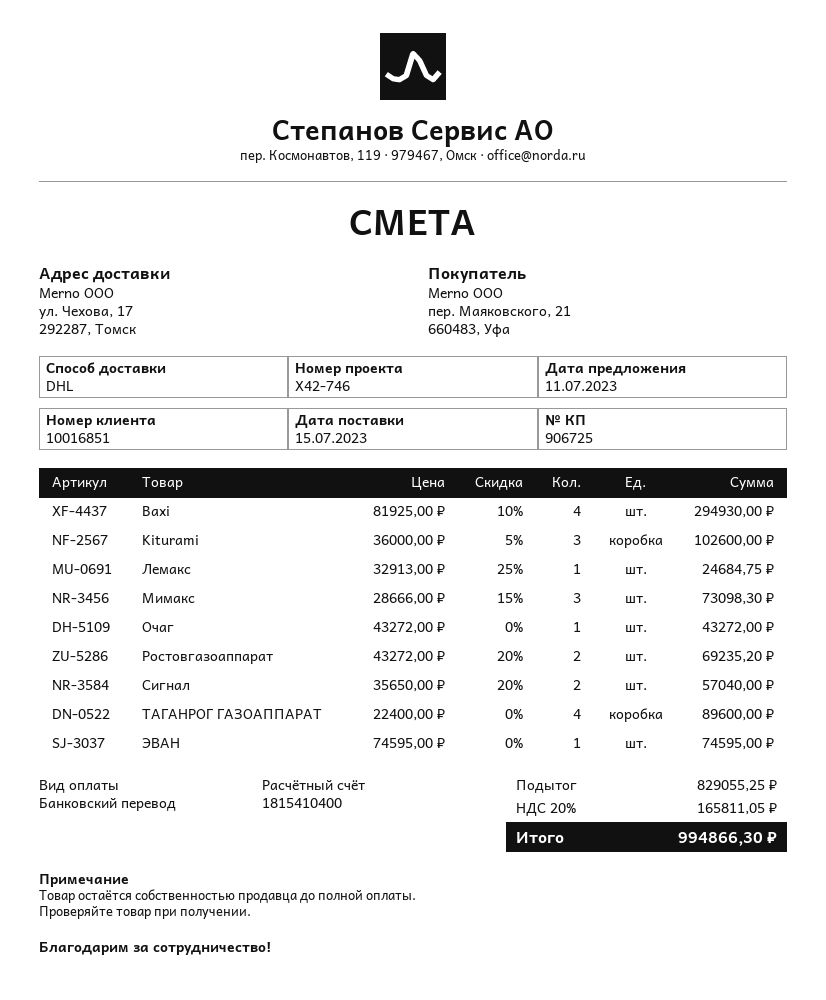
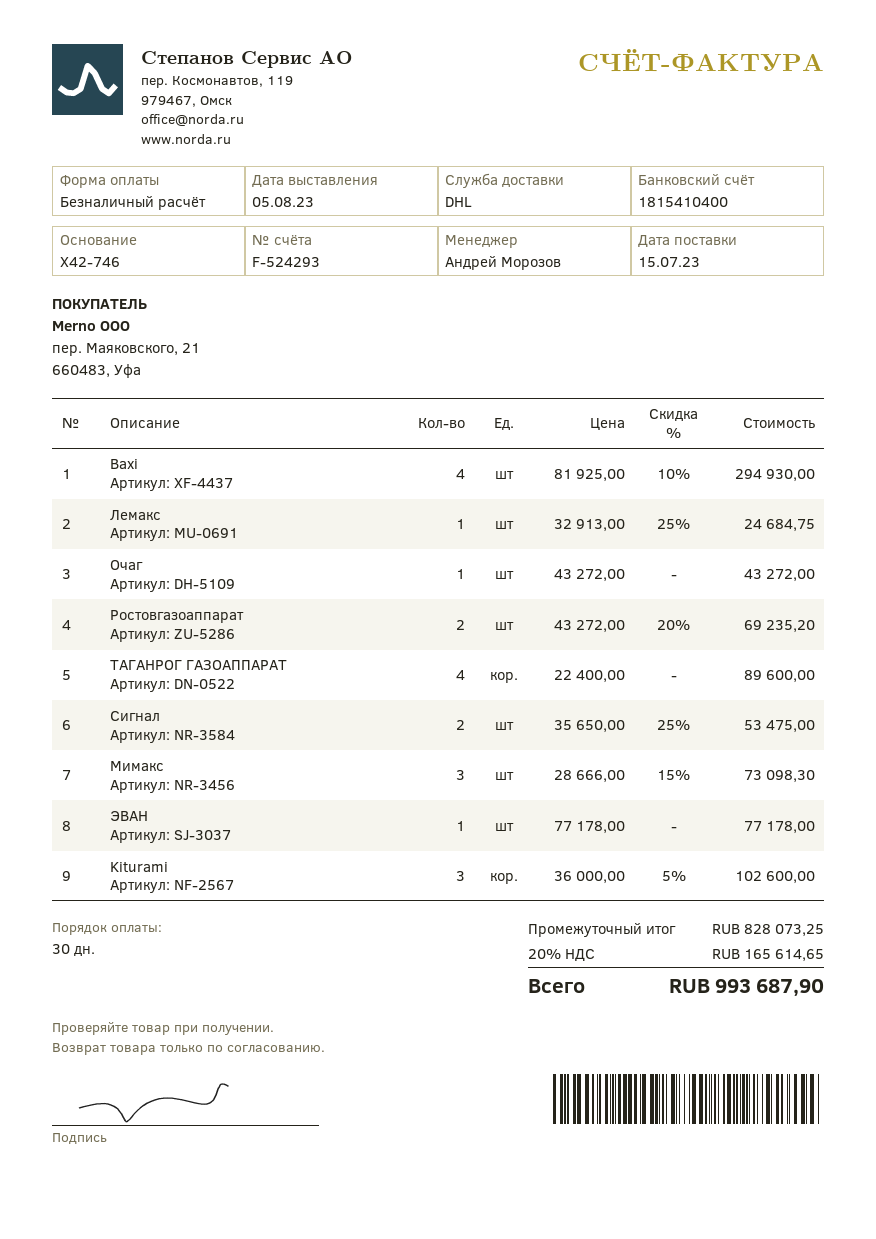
Сигнал: 2 x 35650.00 - 20% = 57040.00 -> 2 x 35650.00 - 25% = 53475.00
ЭВАН: 1 x 74595.00 = 74595.00 -> 1 x 77178.00 = 77178.00
subtotal: 829055.25 -> 828073.25
tax: 20% = 165811.05 -> 20% = 165614.65
total: 994866.30 -> 993687.90

